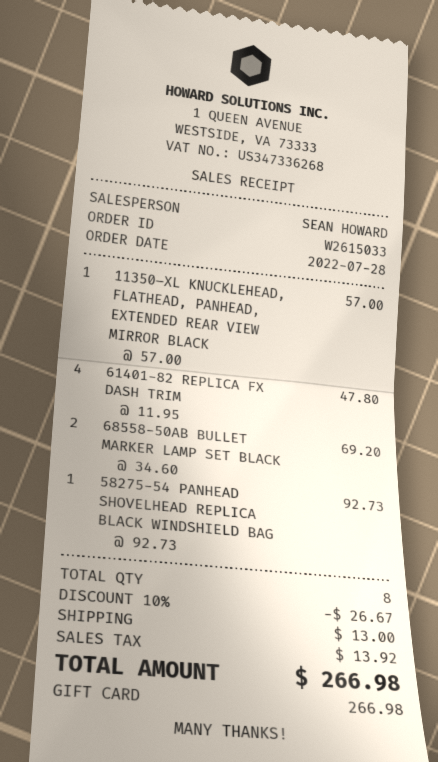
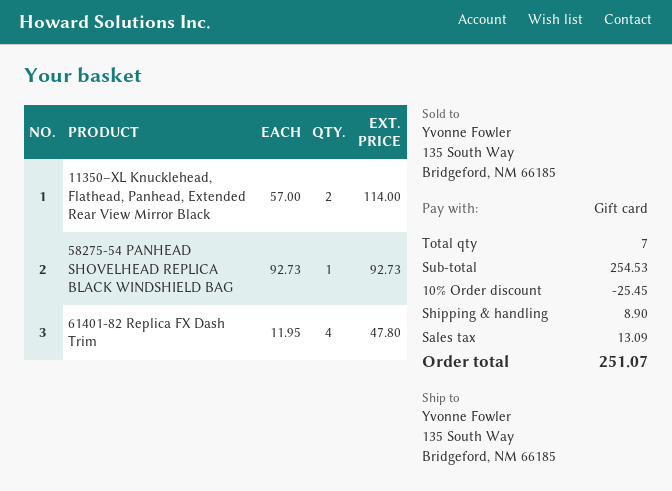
11350–XL KNUCKLEHEAD, FLATHEAD, PANHEAD, EXTENDED REAR VIEW MIRROR BLACK: 1 x 57.00 = 57.00 -> 2 x 57.00 = 114.00
68558-50AB BULLET MARKER LAMP SET BLACK: 2 x 34.60 = 69.20 -> none
total quantity: 8 -> 7
discount: 10% = 26.67 -> 10% = 25.45
shipping: 13.00 -> 8.90
tax: 13.92 -> 13.09
total: 266.98 -> 251.07

